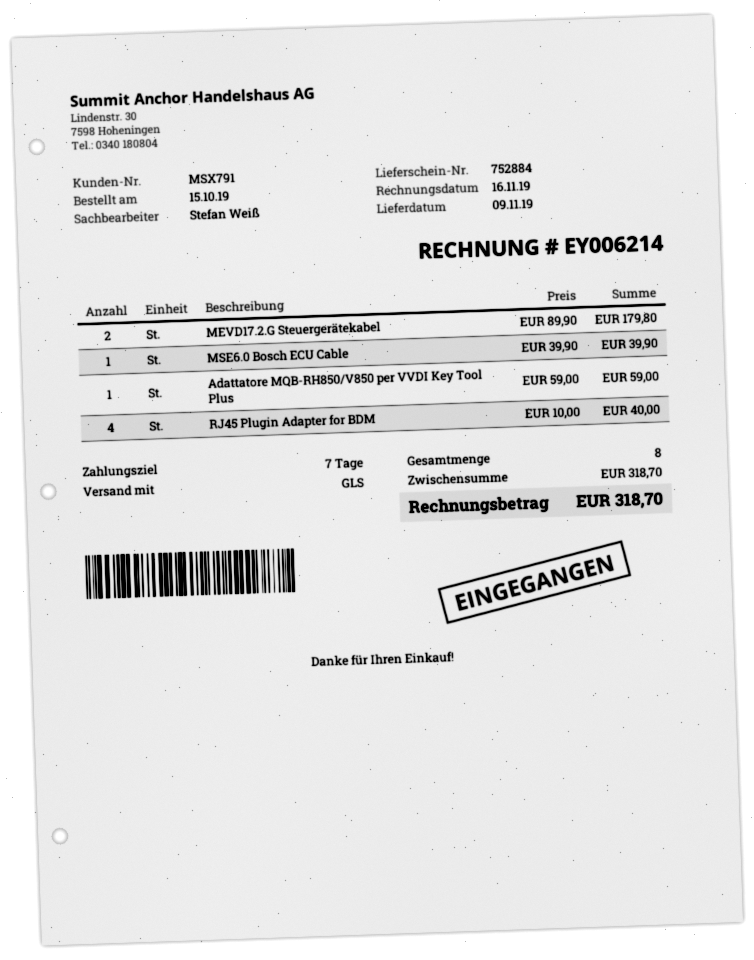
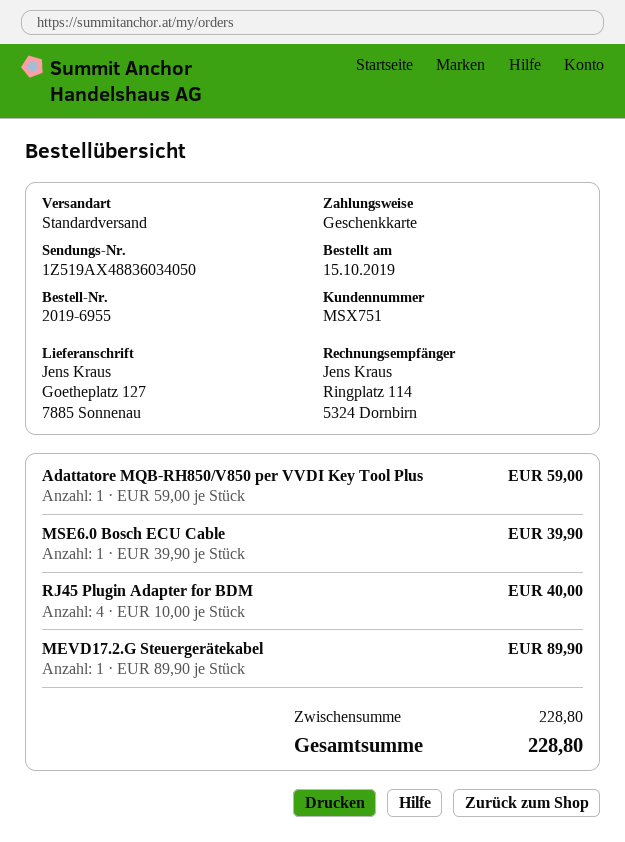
customer number: MSX791 -> MSX751
shipping method: GLS -> standard
MEVD17.2.G Steuergerätekabel: 2 x 89.90 = 179.80 -> 1 x 89.90 = 89.90
subtotal: 318.70 -> 228.80
total: 318.70 -> 228.80

